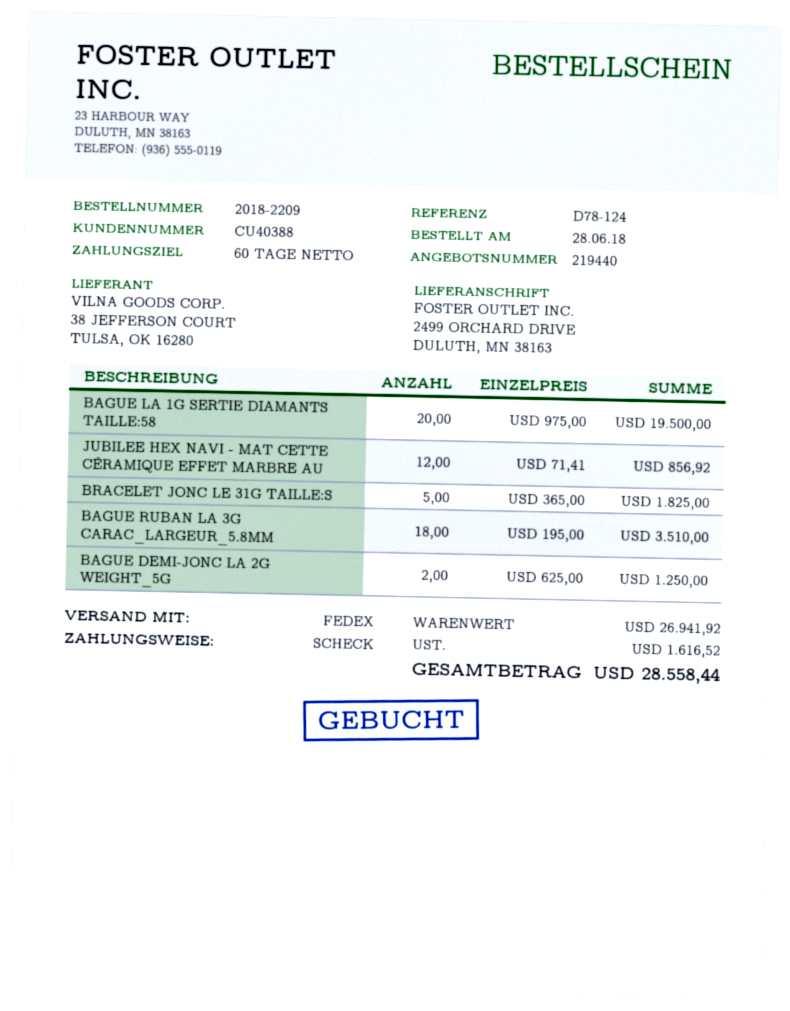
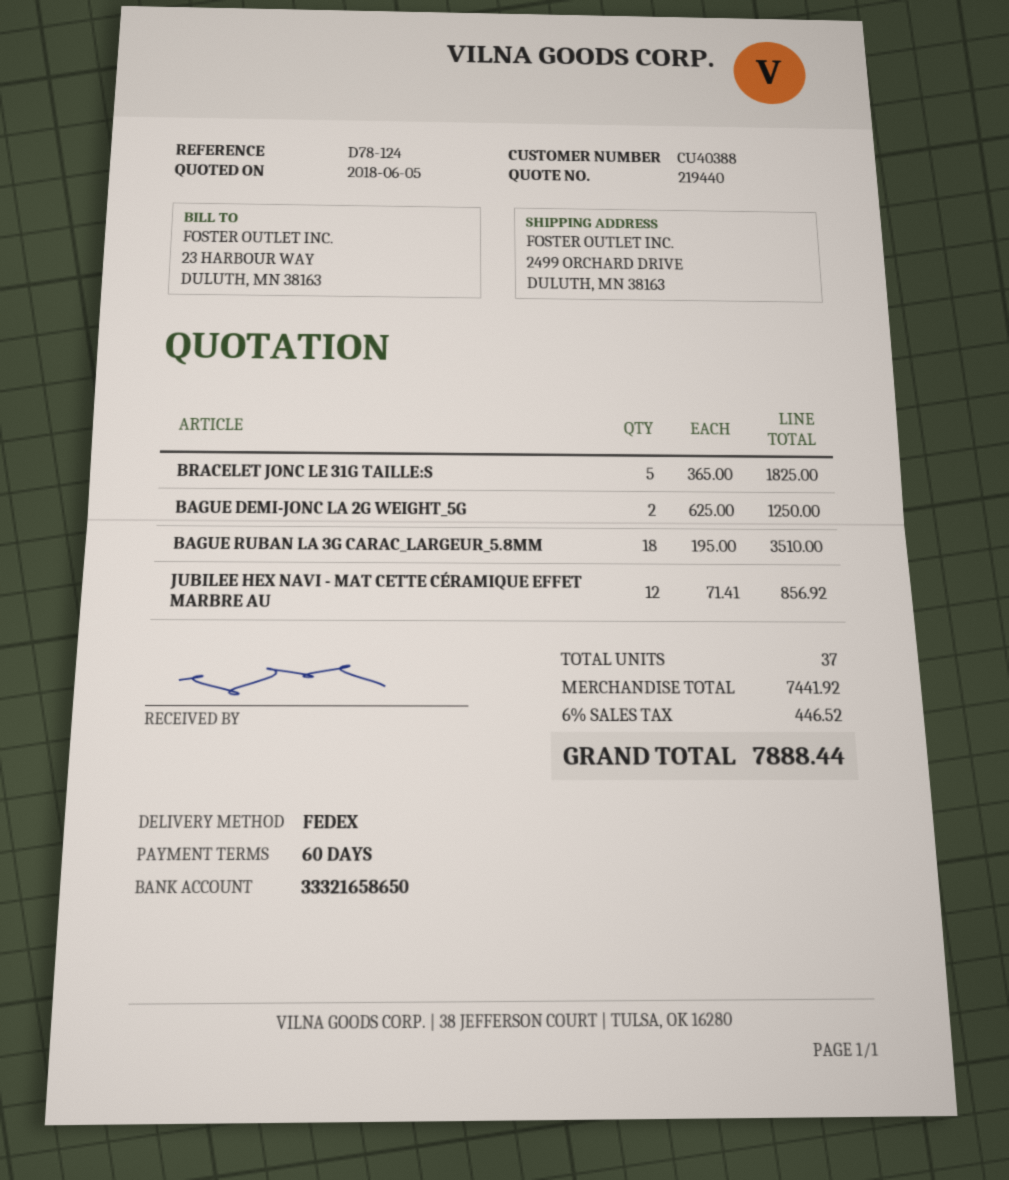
BAGUE LA 1G SERTIE DIAMANTS TAILLE:58: 20 x 975.00 = 19500.00 -> none
subtotal: 26941.92 -> 7441.92
tax: 1616.52 -> 446.52
total: 28558.44 -> 7888.44

